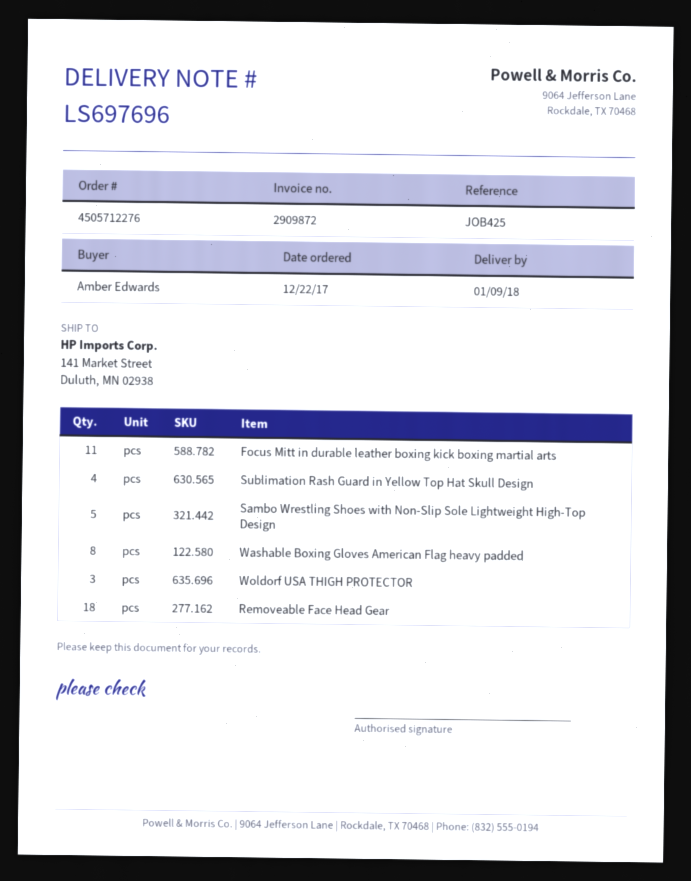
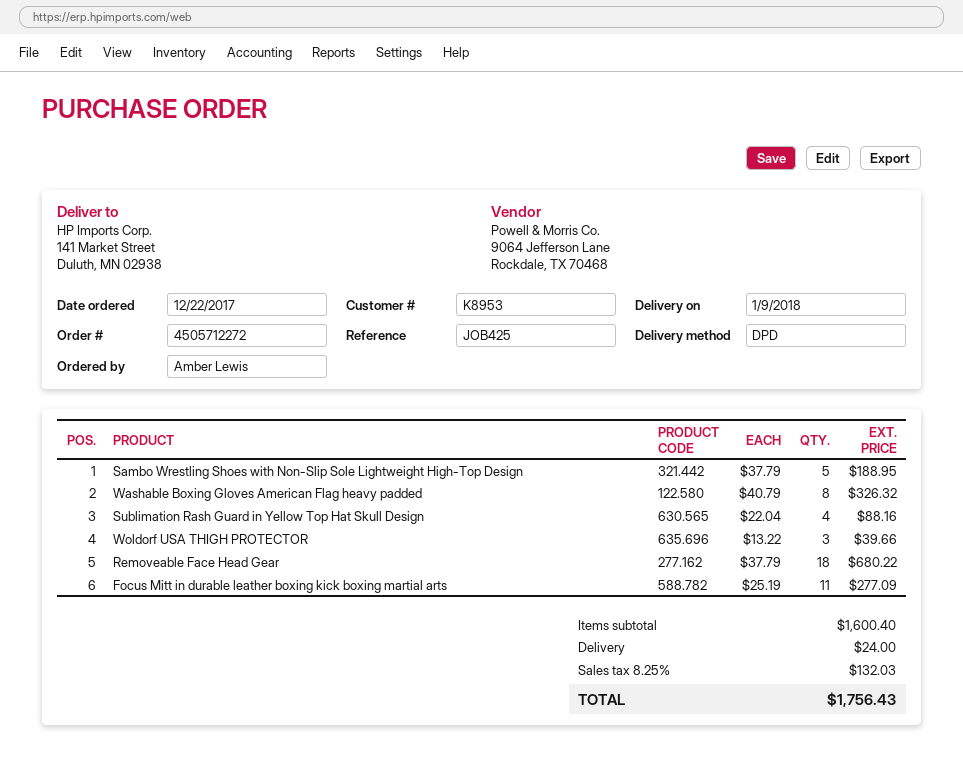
order number: 4505712276 -> 4505712272
ordered by: Amber Edwards -> Amber Lewis

